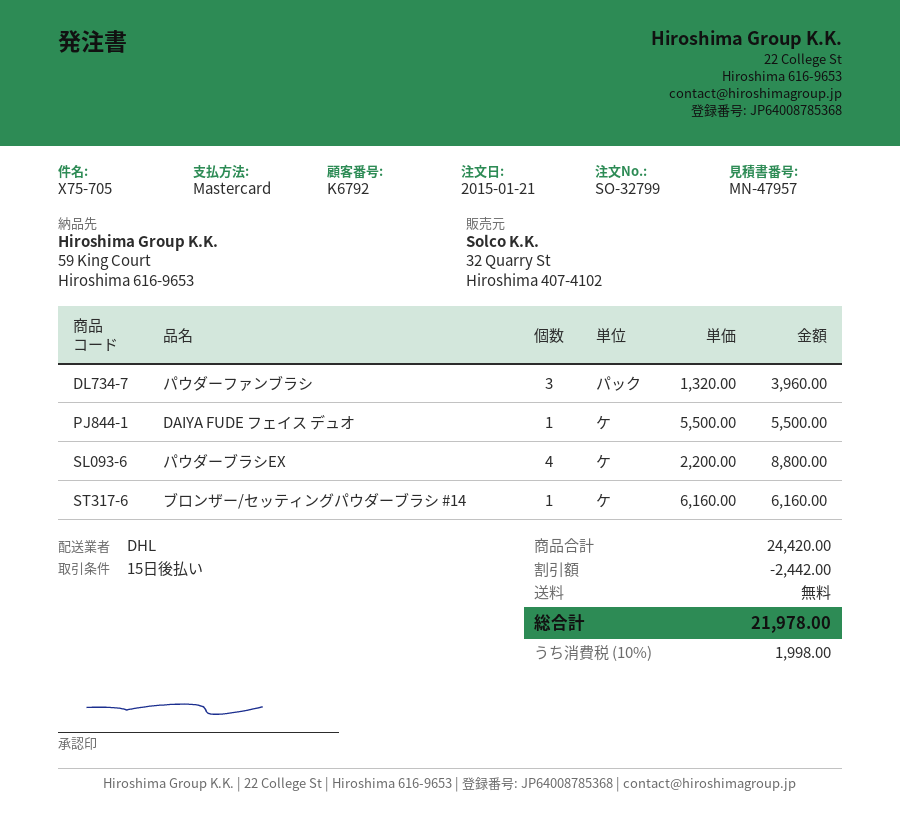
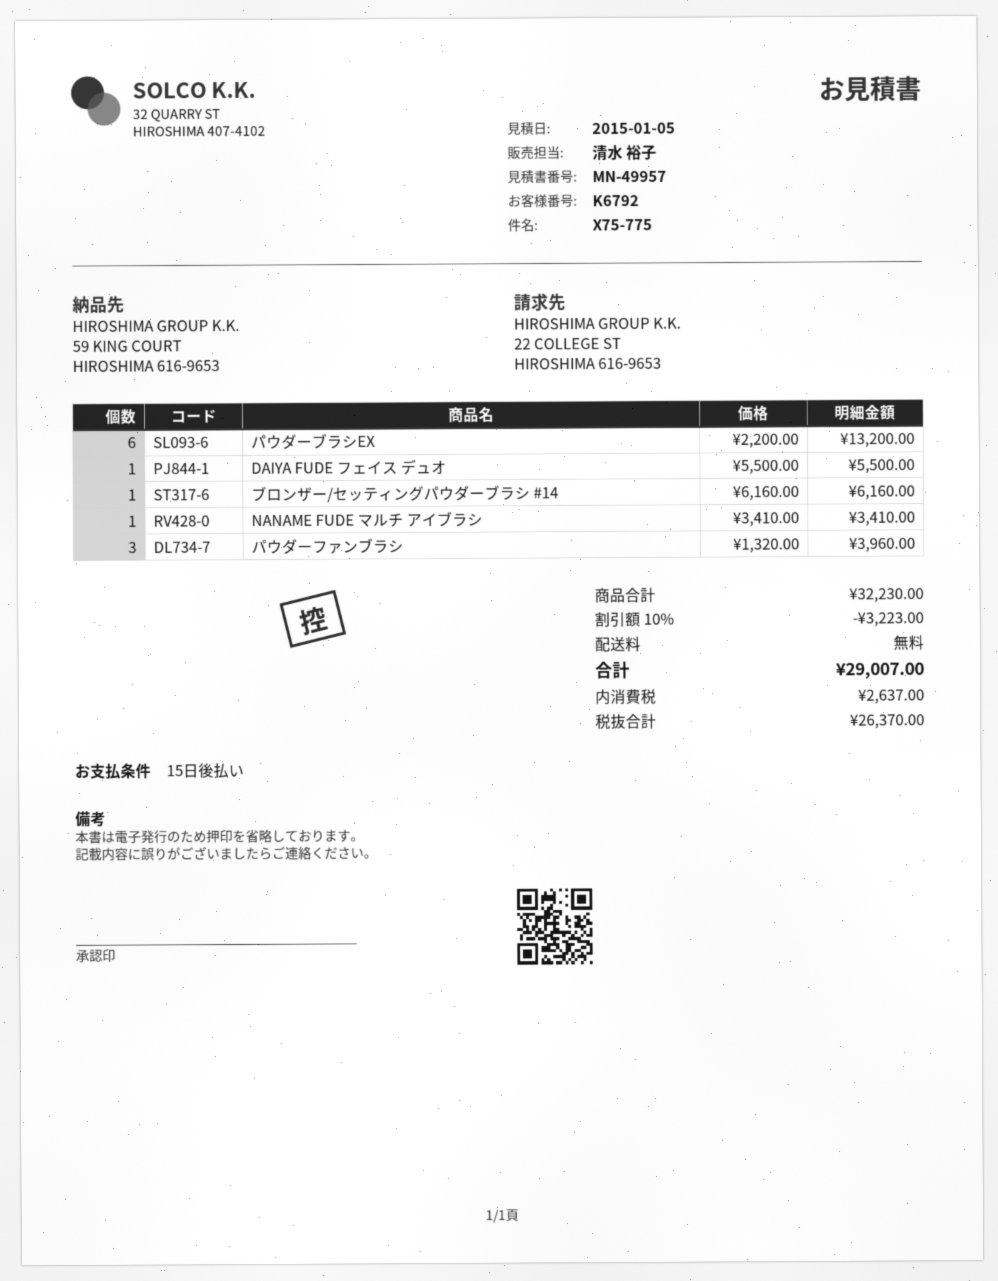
quote number: MN-47957 -> MN-49957
reference: X75-705 -> X75-775
パウダーブラシEX: 4 x 2200.00 = 8800.00 -> 6 x 2200.00 = 13200.00
NANAME FUDE マルチ アイブラシ: none -> 1 x 3410.00 = 3410.00
subtotal: 24420.00 -> 32230.00
discount: 2442.00 -> 3223.00
tax: 1998.00 -> 2637.00
total: 21978.00 -> 29007.00

